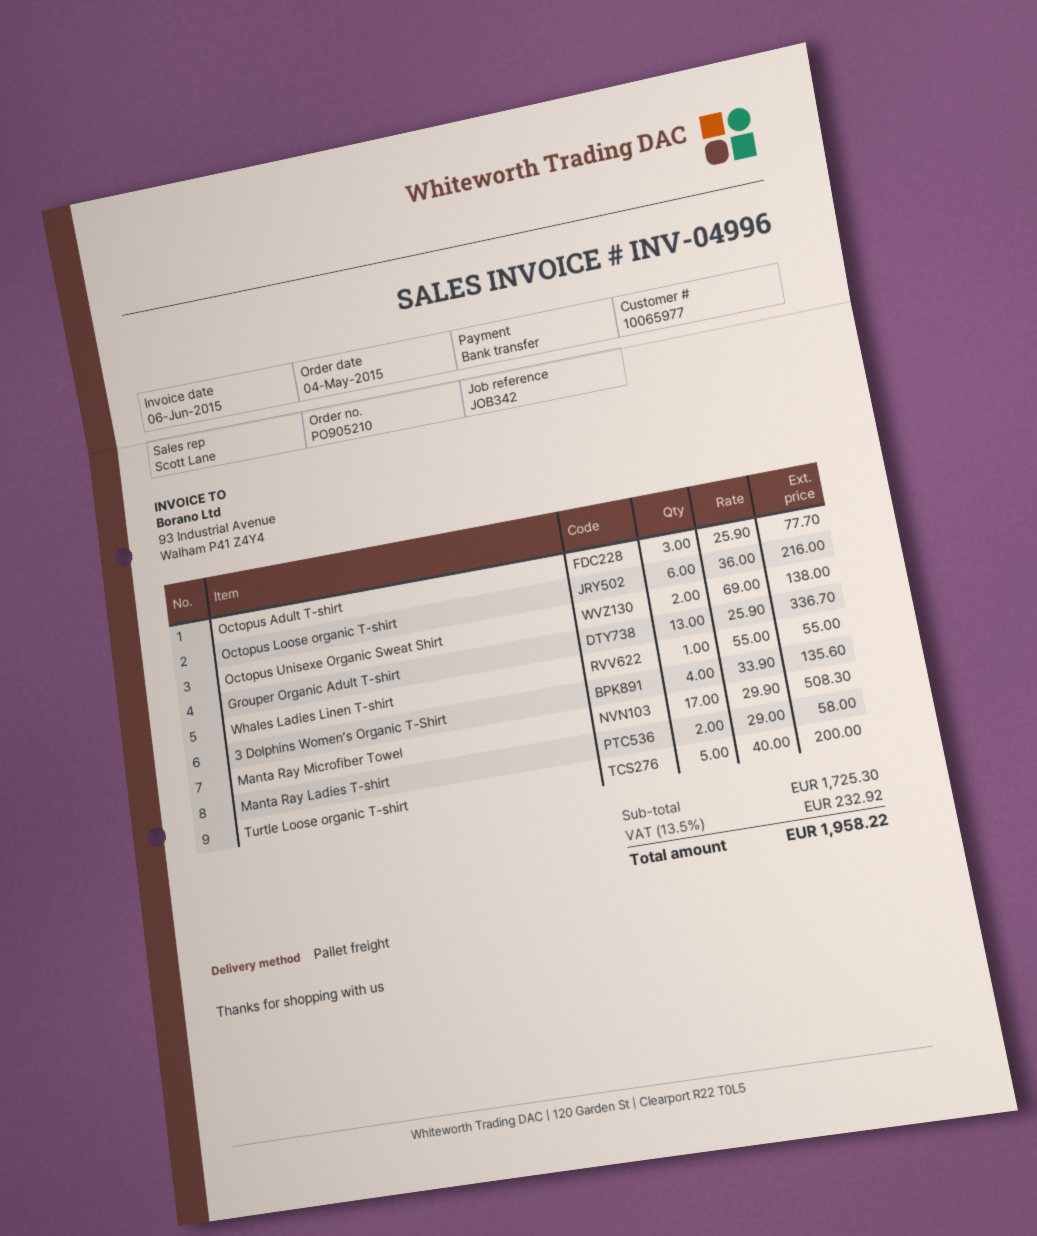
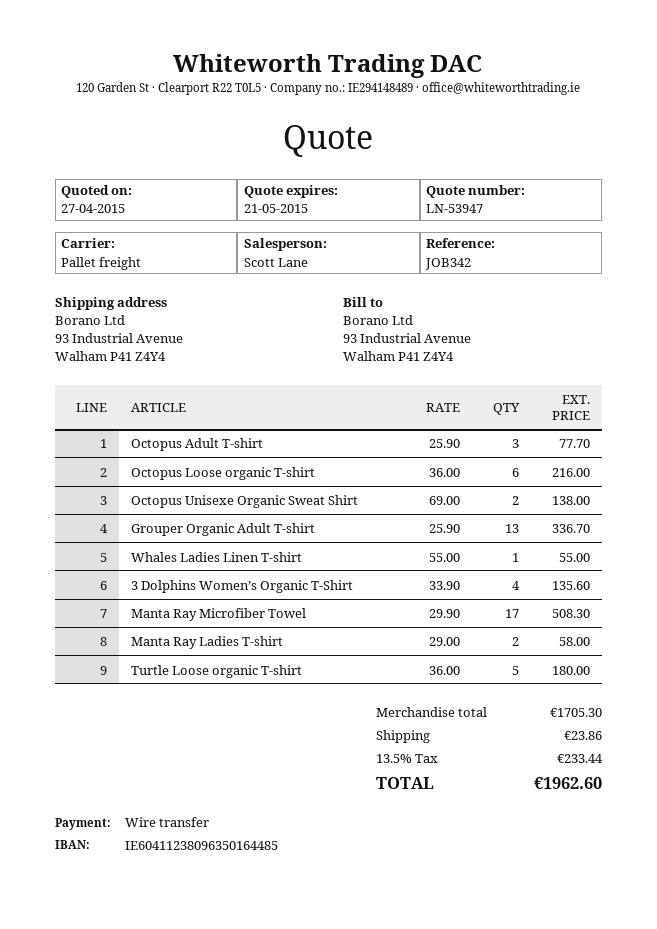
Turtle Loose organic T-shirt: 5 x 40.00 = 200.00 -> 5 x 36.00 = 180.00
subtotal: 1725.30 -> 1705.30
shipping: none -> 23.86
tax: 13.5% = 232.92 -> 13.5% = 233.44
total: 1958.22 -> 1962.60

